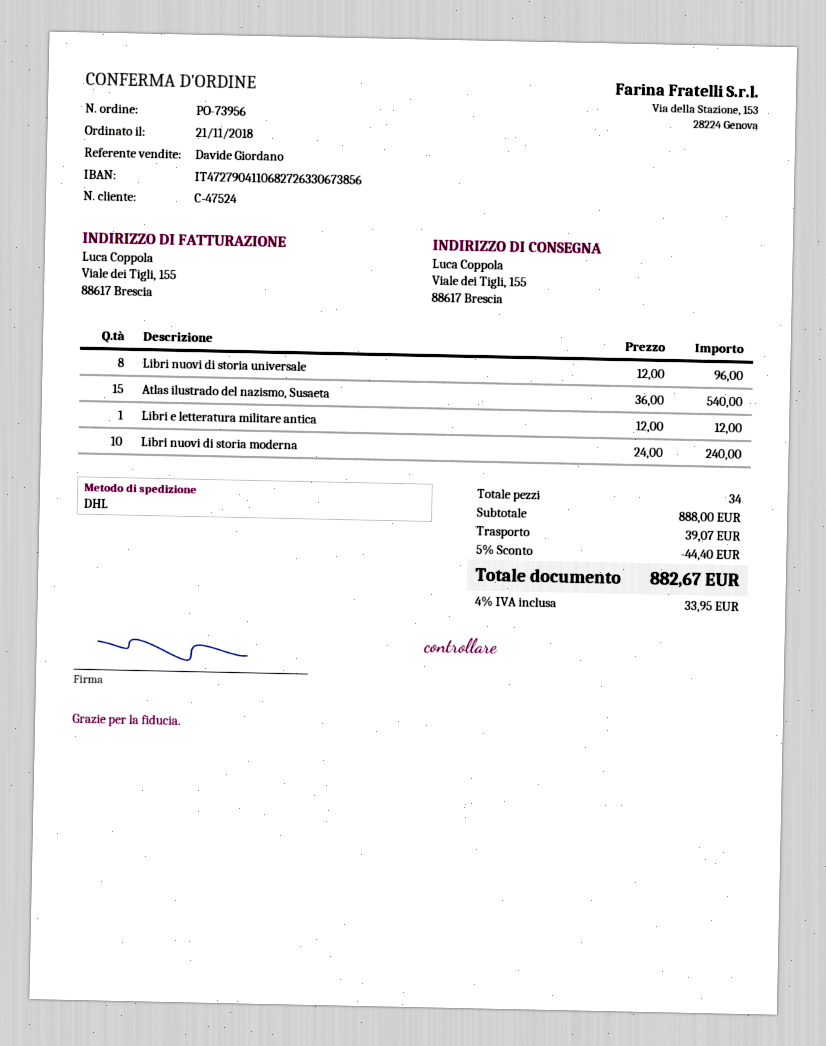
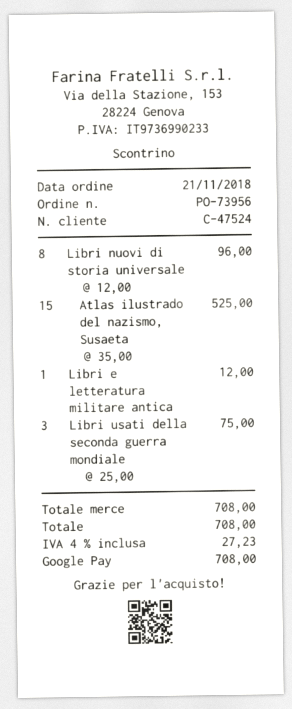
Atlas ilustrado del nazismo, Susaeta: 15 x 36.00 = 540.00 -> 15 x 35.00 = 525.00
Libri nuovi di storia moderna: 10 x 24.00 = 240.00 -> none
Libri usati della seconda guerra mondiale: none -> 3 x 25.00 = 75.00
subtotal: 888.00 -> 708.00
discount: 5% = 44.40 -> none
shipping: 39.07 -> none
tax: 4% = 33.95 -> 4% = 27.23
total: 882.67 -> 708.00

